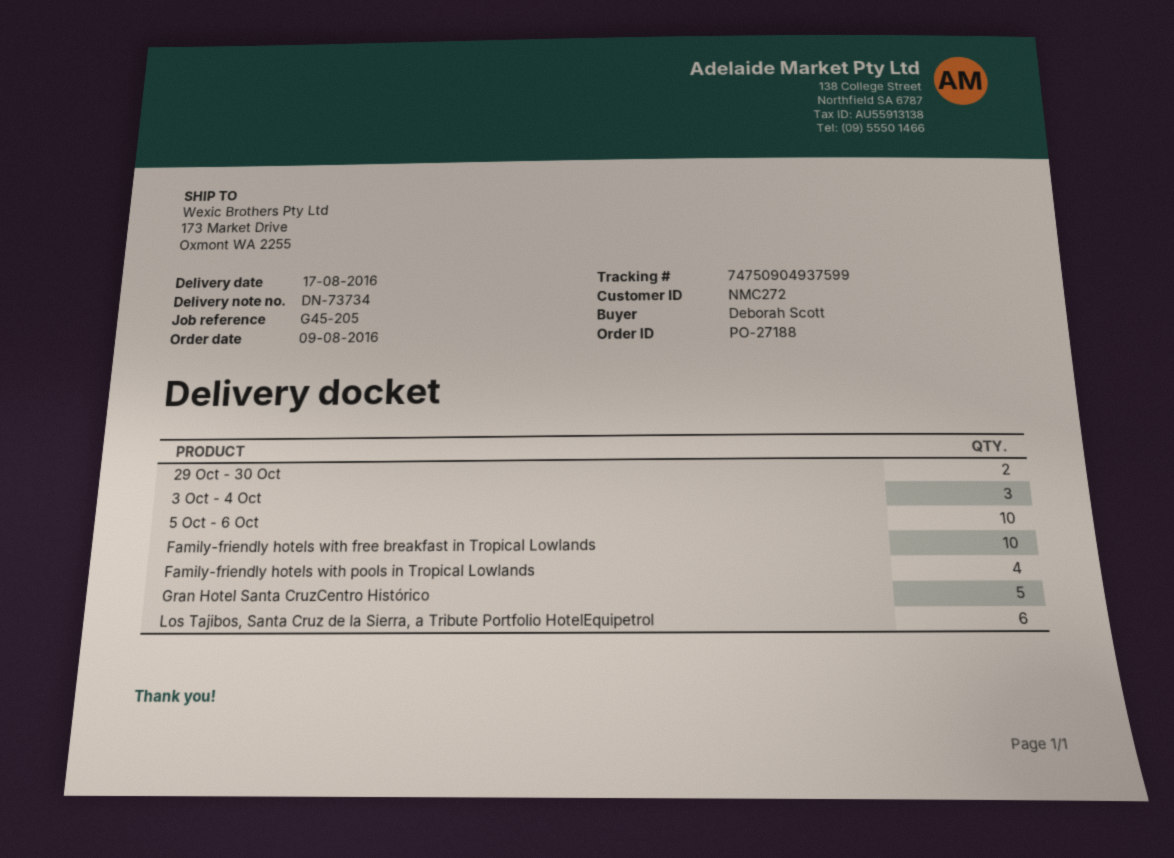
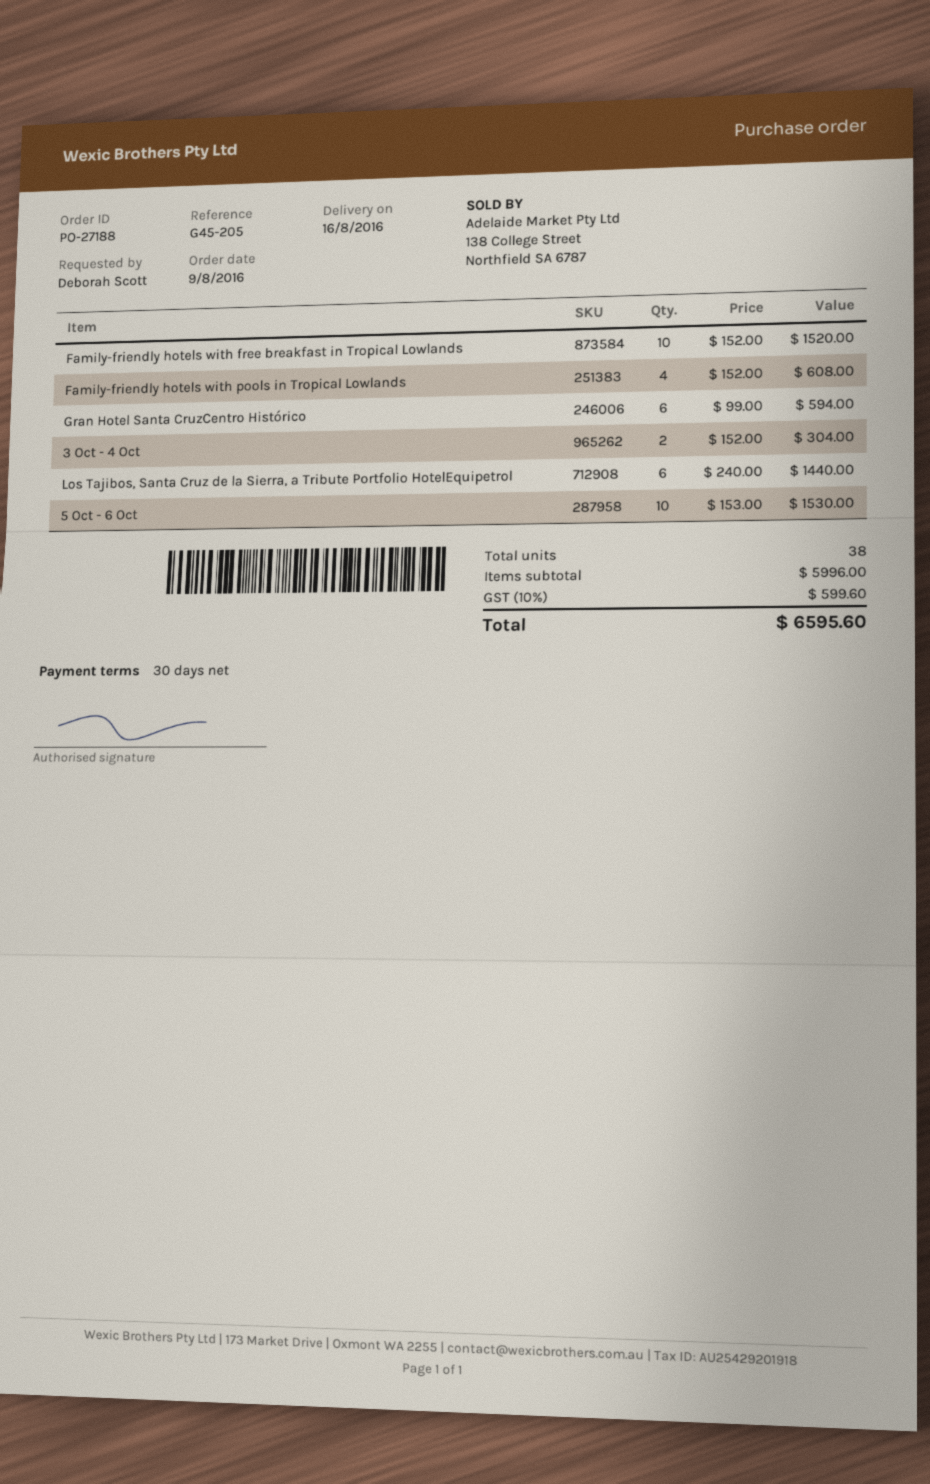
delivery date: 2016-08-17 -> 2016-08-16
29 Oct - 30 Oct: 2 -> none
3 Oct - 4 Oct: 3 -> 2
Gran Hotel Santa CruzCentro Histórico: 5 -> 6

